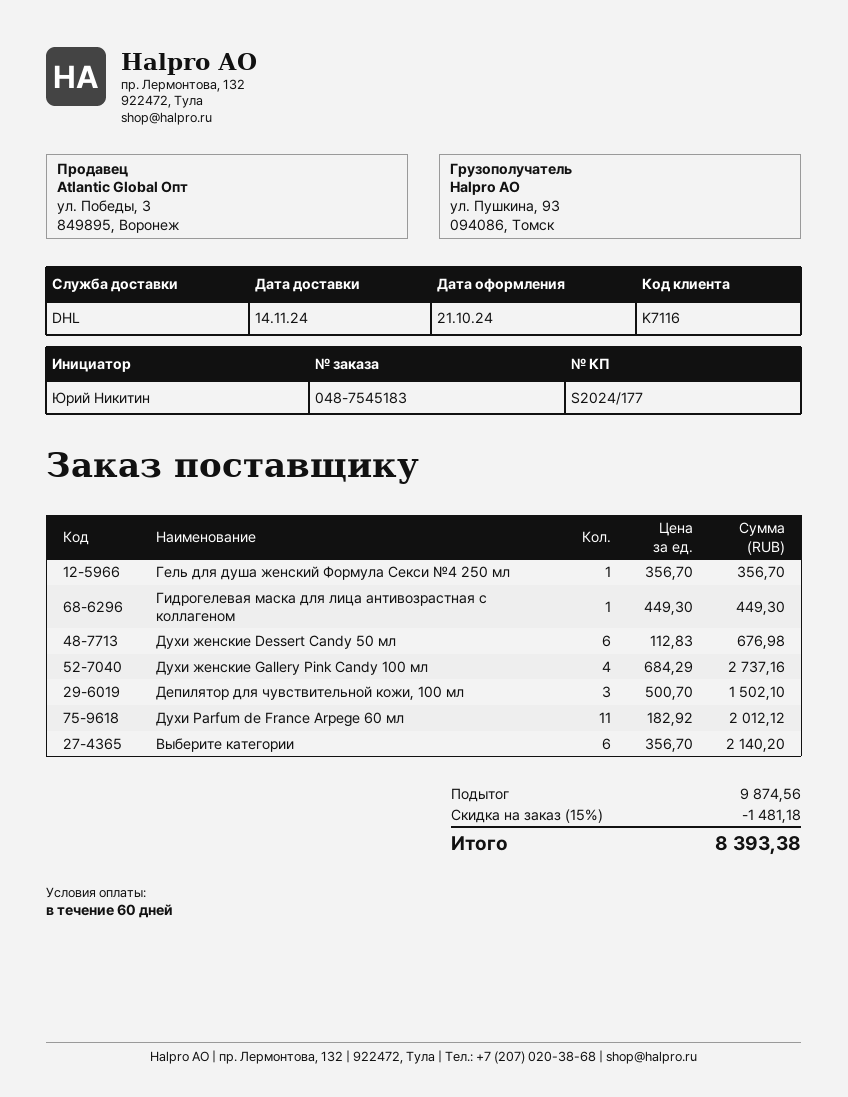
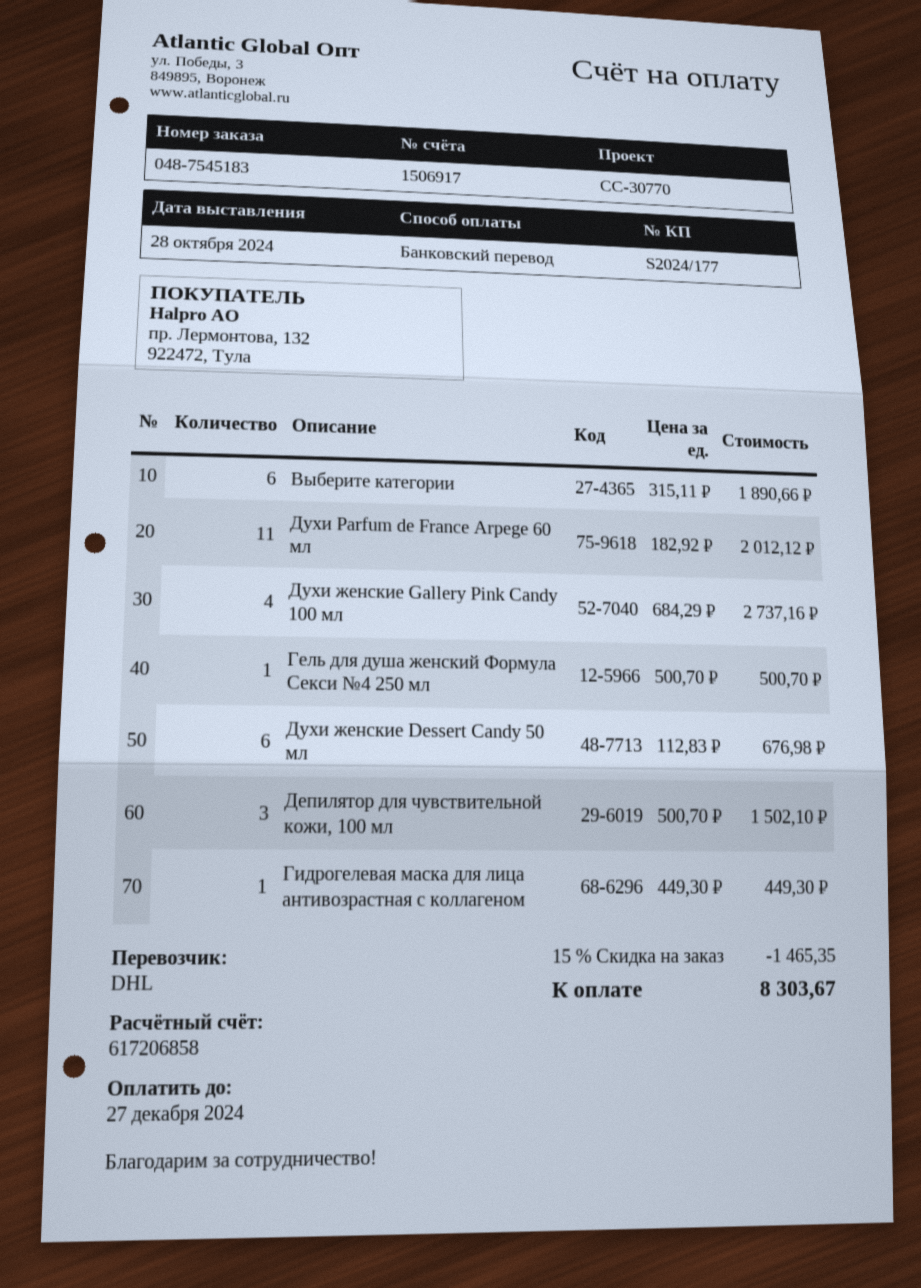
Гель для душа женский Формула Секси №4 250 мл: 1 x 356.70 = 356.70 -> 1 x 500.70 = 500.70
Выберите категории: 6 x 356.70 = 2140.20 -> 6 x 315.11 = 1890.66
discount: 15% = 1481.18 -> 15% = 1465.35
total: 8393.38 -> 8303.67

